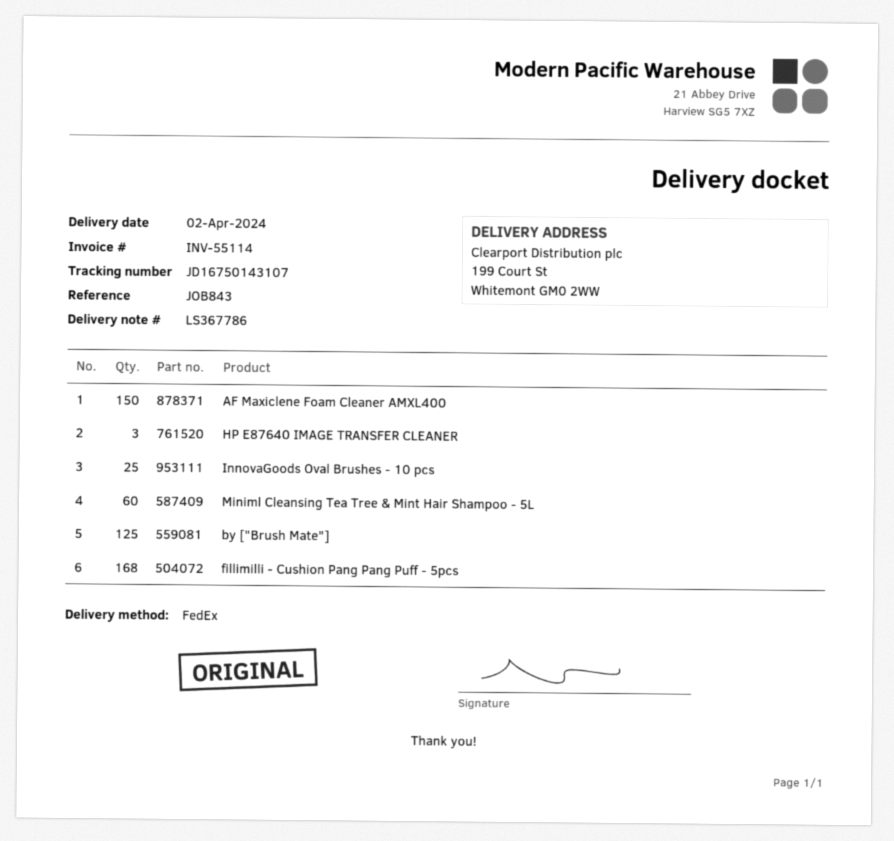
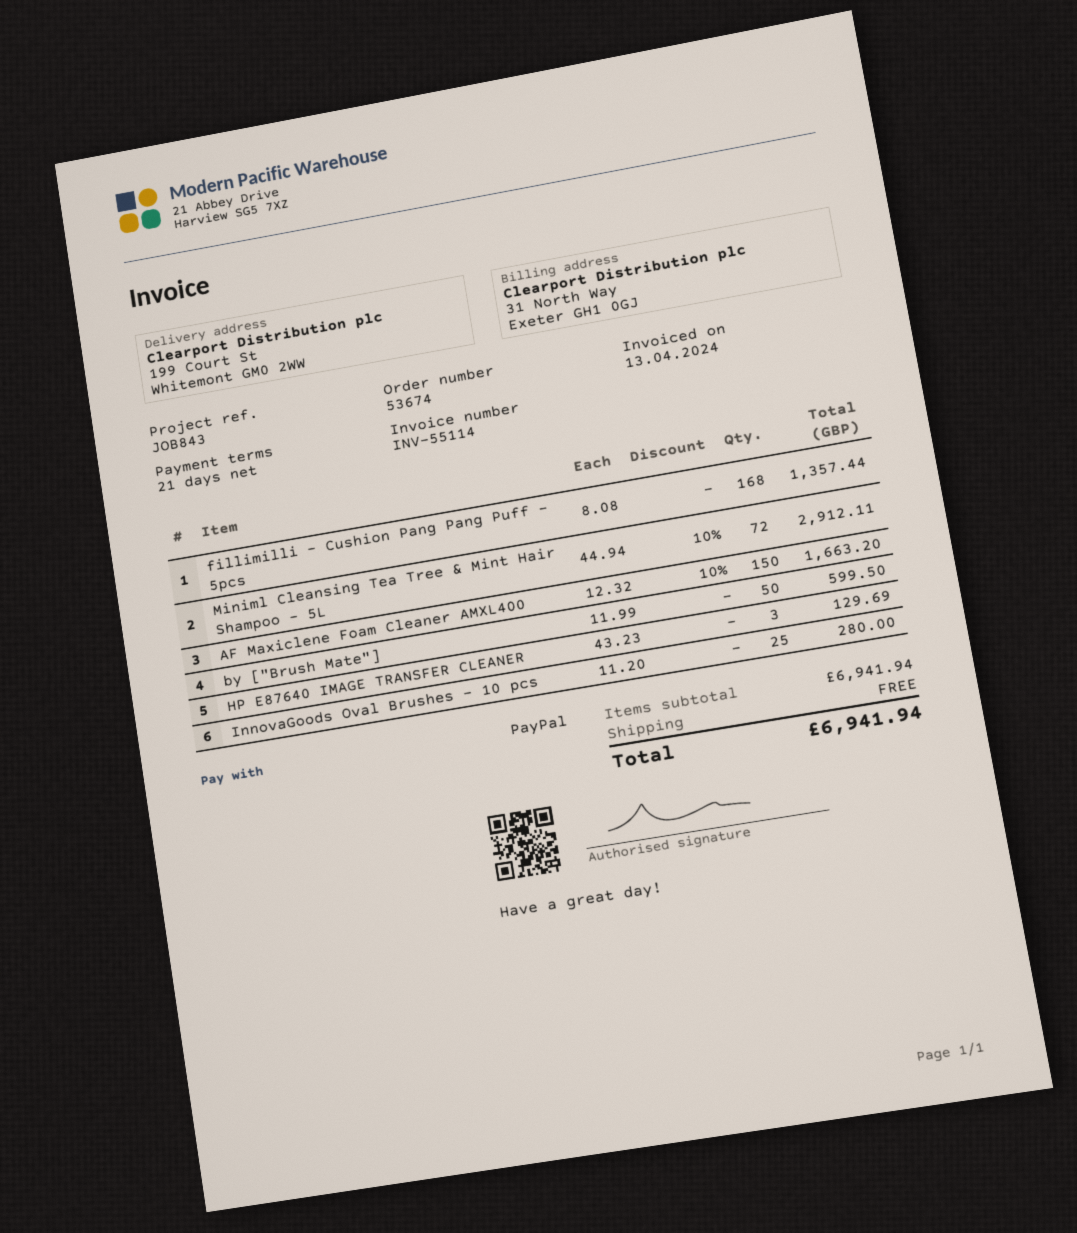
Miniml Cleansing Tea Tree & Mint Hair Shampoo - 5L: 60 -> 72
by ["Brush Mate"]: 125 -> 50

